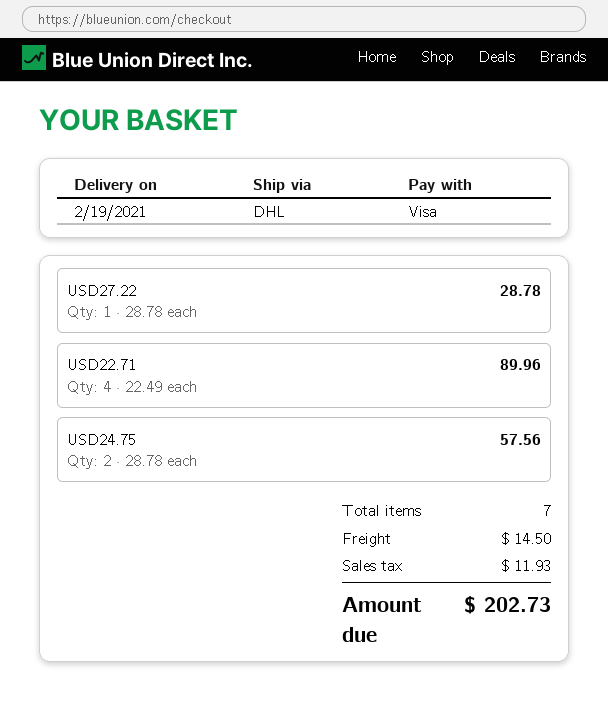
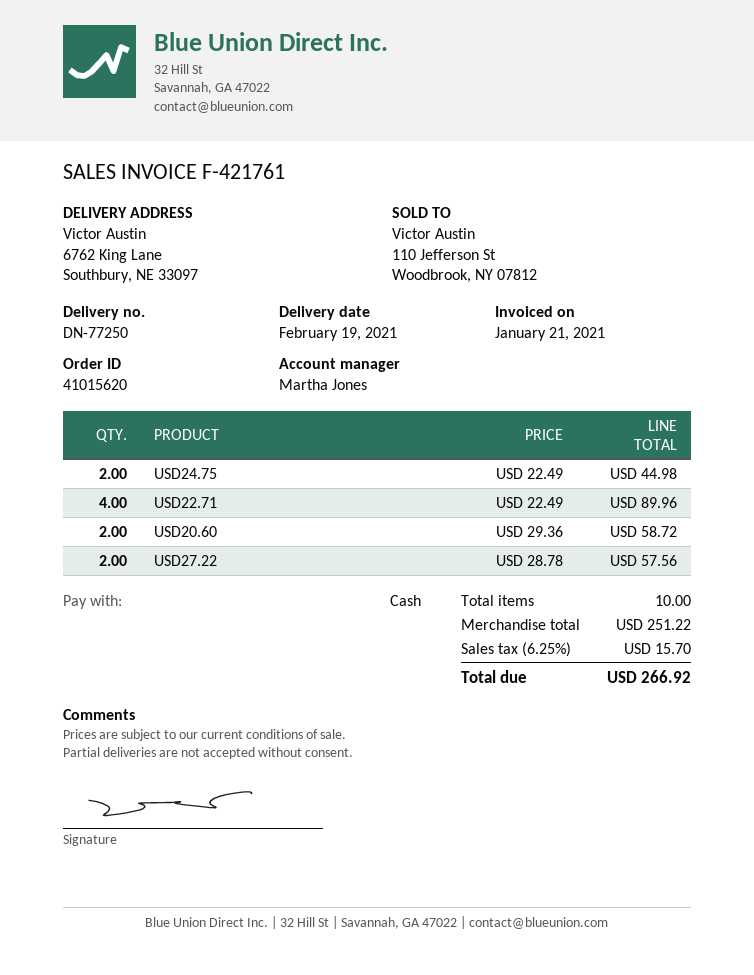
payment method: Visa -> cash
USD27.22: 1 x 28.78 = 28.78 -> 2 x 28.78 = 57.56
USD24.75: 2 x 28.78 = 57.56 -> 2 x 22.49 = 44.98
USD20.60: none -> 2 x 29.36 = 58.72
total quantity: 7 -> 10
shipping: 14.50 -> none
tax: 11.93 -> 15.70
total: 202.73 -> 266.92

